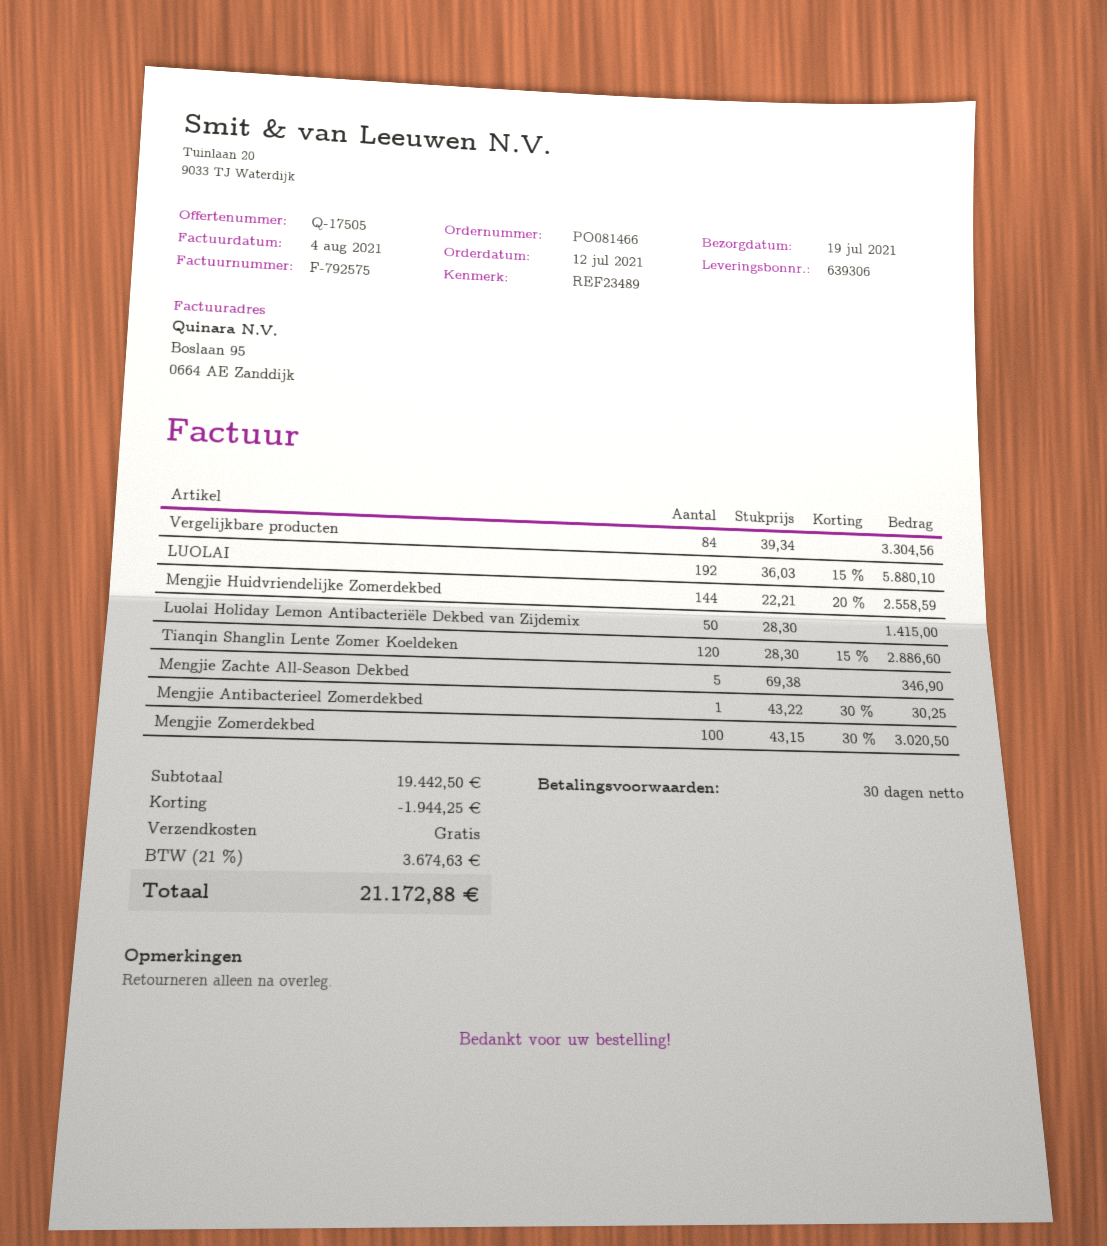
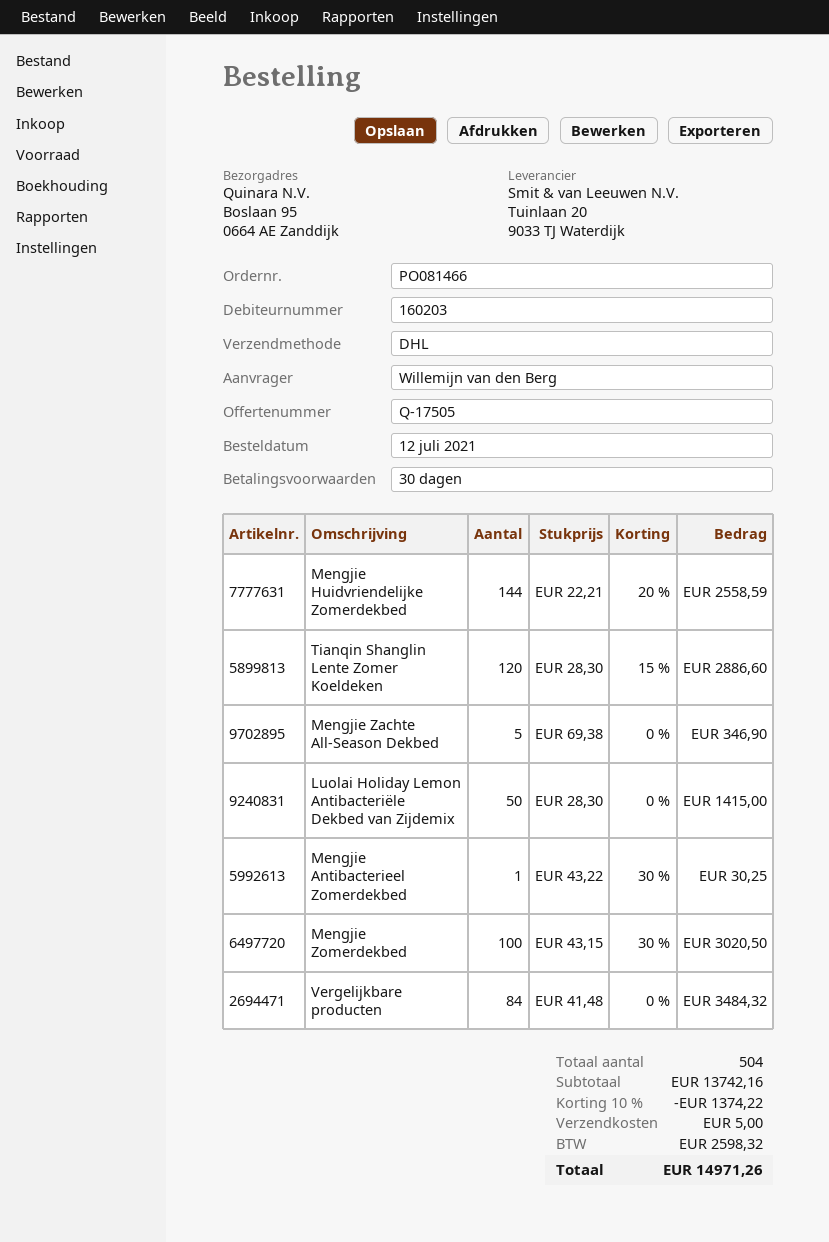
Vergelijkbare producten: 84 x 39.34 = 3304.56 -> 84 x 41.48 = 3484.32
LUOLAI: 192 x 36.03 - 15% = 5880.10 -> none
subtotal: 19442.50 -> 13742.16
discount: 1944.25 -> 1374.22
shipping: 0.00 -> 5.00
tax: 3674.63 -> 2598.32
total: 21172.88 -> 14971.26

